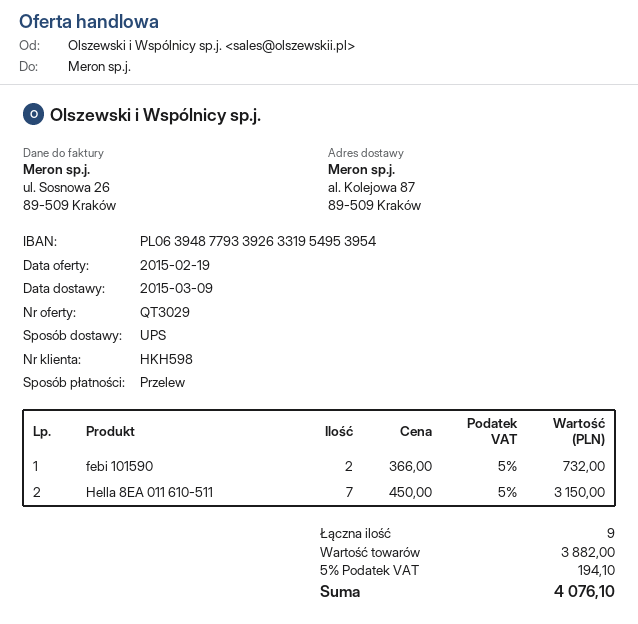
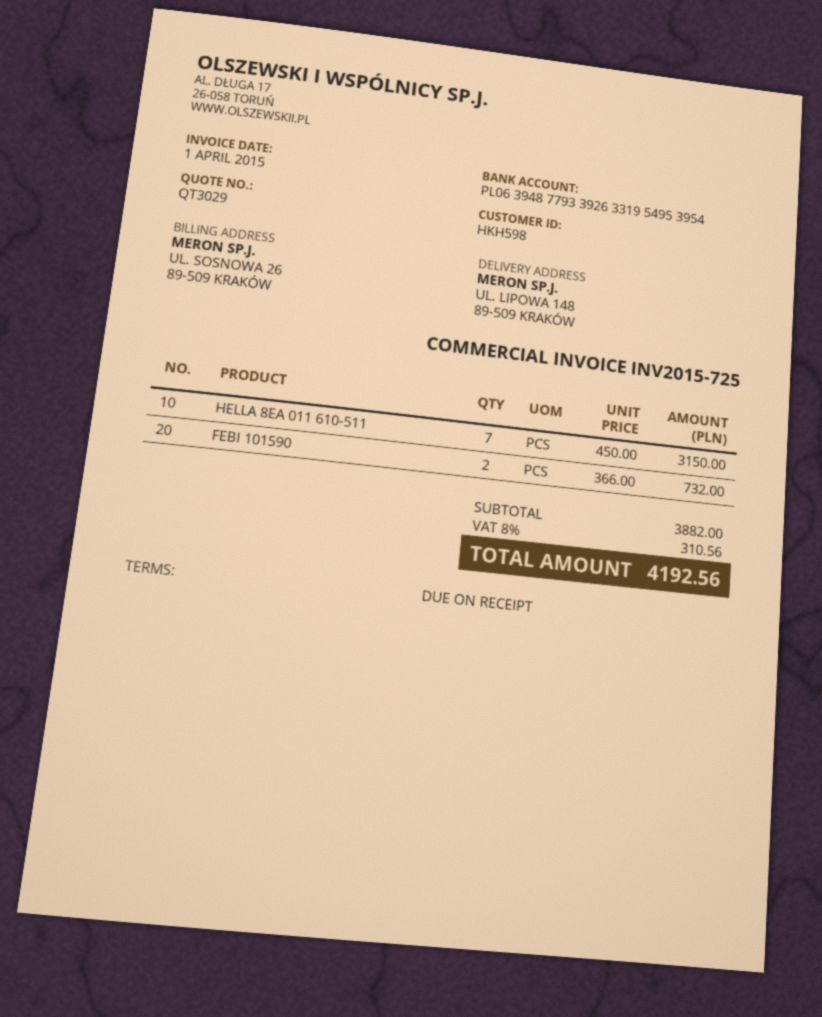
ship to: al. Kolejowa 87, 89-509 Kraków -> UL. LIPOWA 148, 89-509 KRAKÓW
tax: 5% = 194.10 -> 8% = 310.56
total: 4076.10 -> 4192.56

